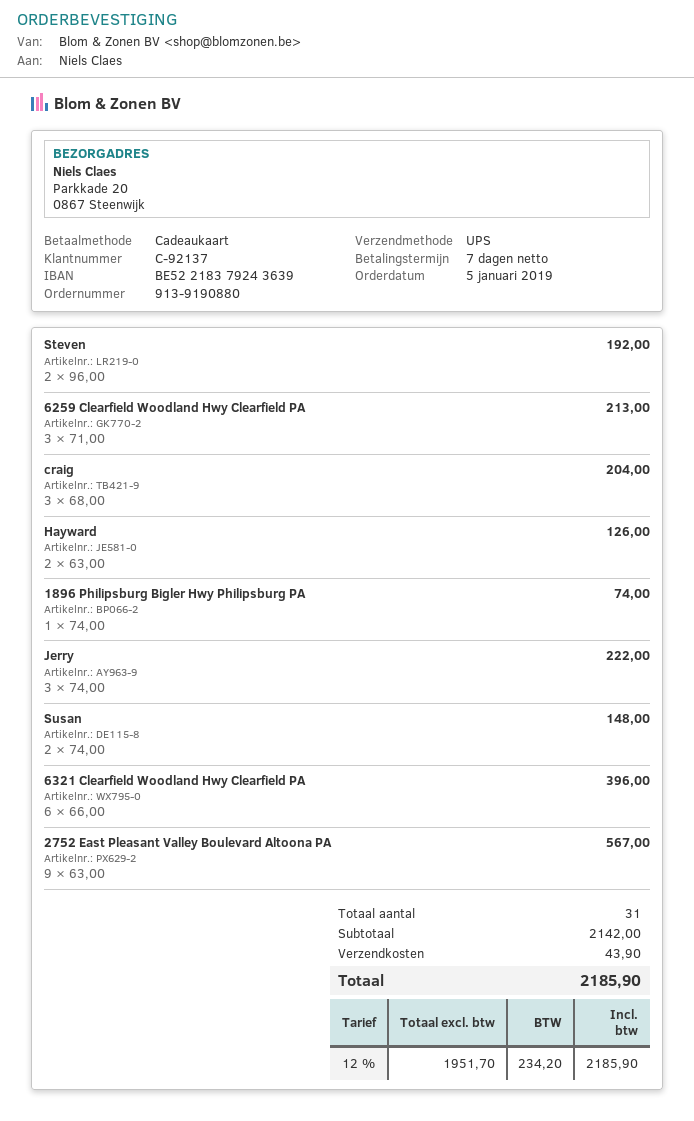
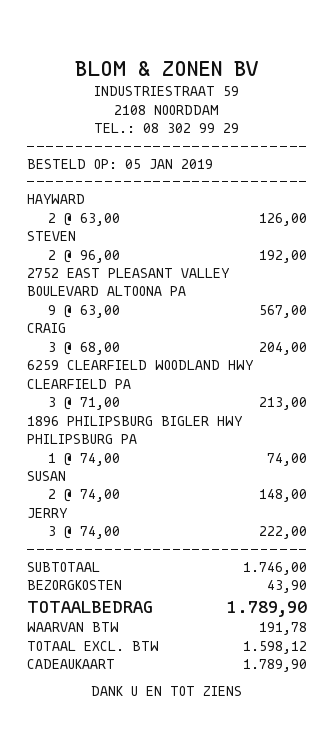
6321 Clearfield Woodland Hwy Clearfield PA: 6 x 66.00 = 396.00 -> none
subtotal: 2142.00 -> 1746.00
net: 1951.70 -> 1598.12
tax: 234.20 -> 191.78
total: 2185.90 -> 1789.90

